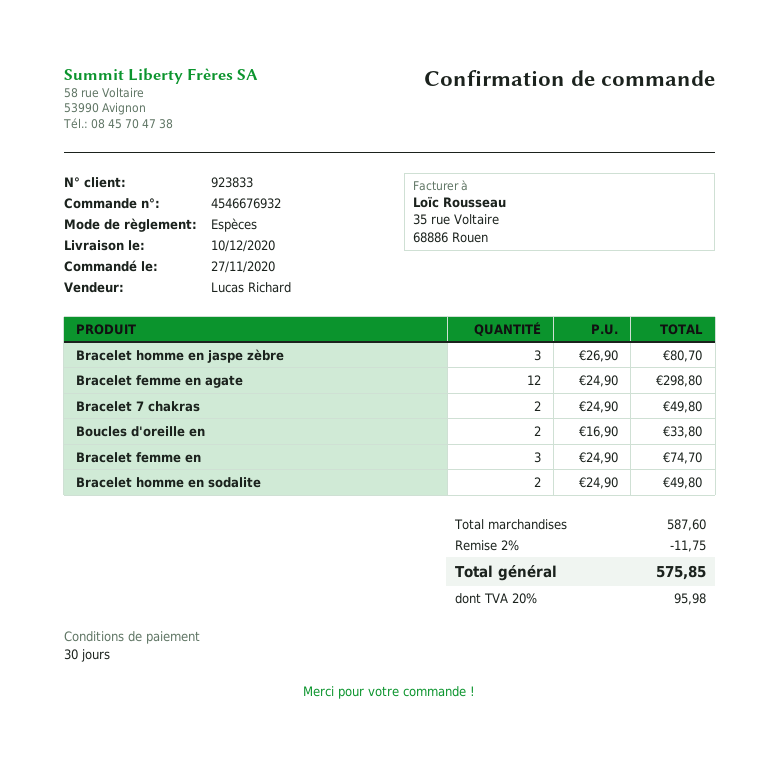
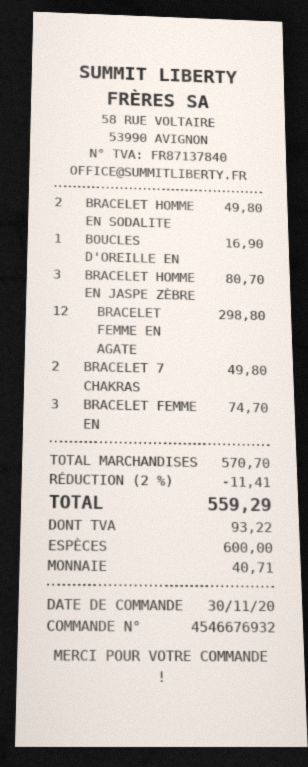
order date: 2020-11-27 -> 2020-11-30
Boucles d'oreille en: 2 for 33.80 -> 1 for 16.90
subtotal: 587.60 -> 570.70
discount: 2% = 11.75 -> 2% = 11.41
tax: 95.98 -> 93.22
total: 575.85 -> 559.29

